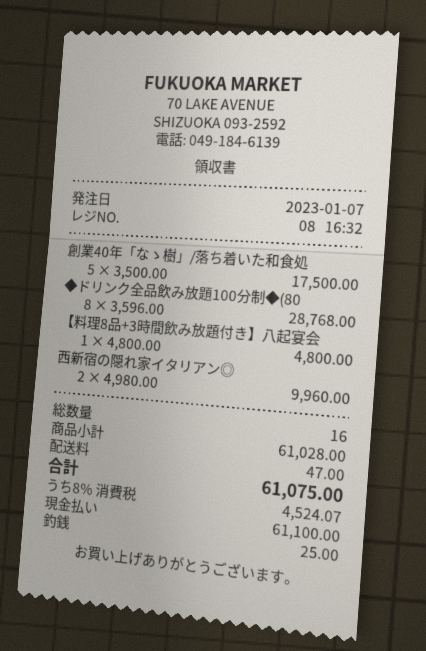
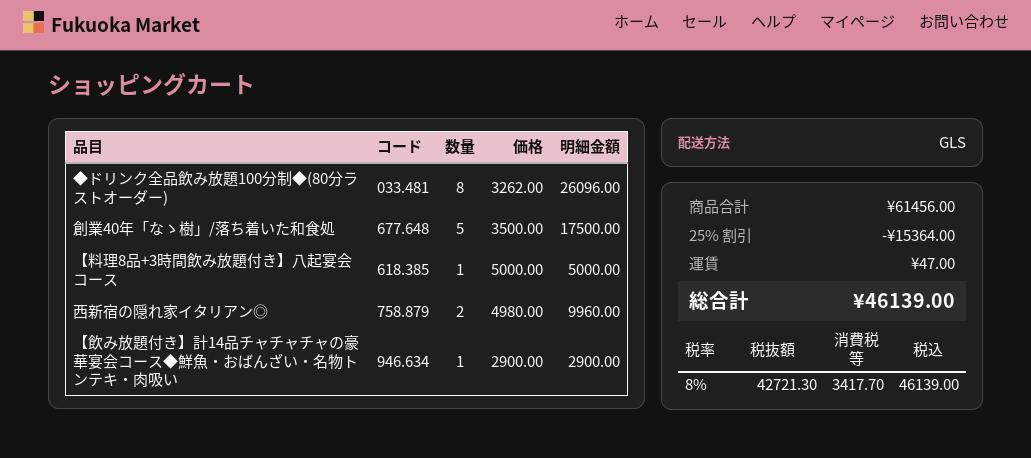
◆ドリンク全品飲み放題100分制◆(80: 8 x 3596.00 = 28768.00 -> 8 x 3262.00 = 26096.00
【料理8品+3時間飲み放題付き】八起宴会: 1 x 4800.00 = 4800.00 -> 1 x 5000.00 = 5000.00
【飲み放題付き】計14品チャチャチャの豪華宴会コース◆鮮魚・おばんざい・名物トンテキ・肉吸い: none -> 1 x 2900.00 = 2900.00
subtotal: 61028.00 -> 61456.00
discount: none -> 25% = 15364.00
tax: 8% = 4524.07 -> 8% = 3417.70
total: 61075.00 -> 46139.00

